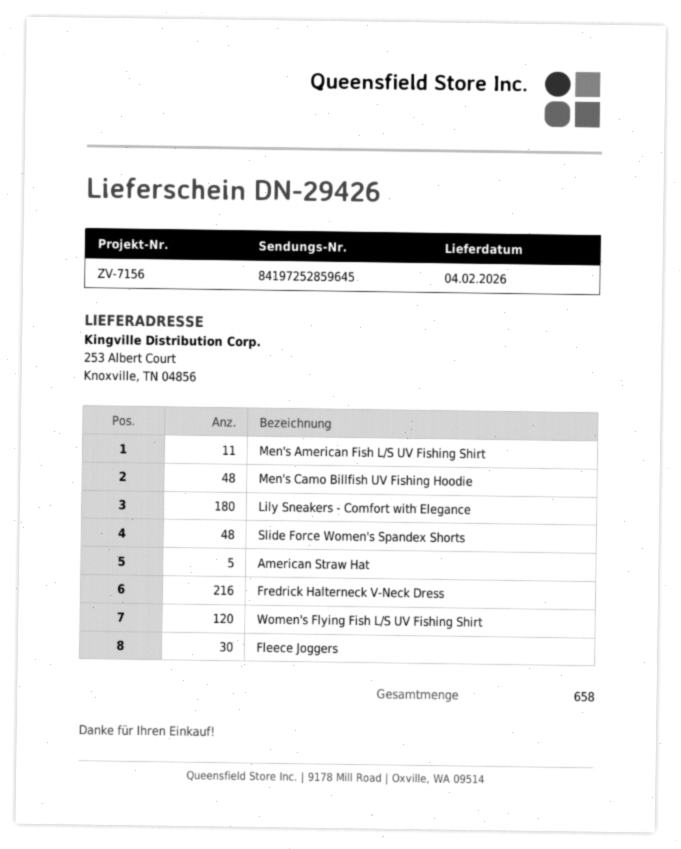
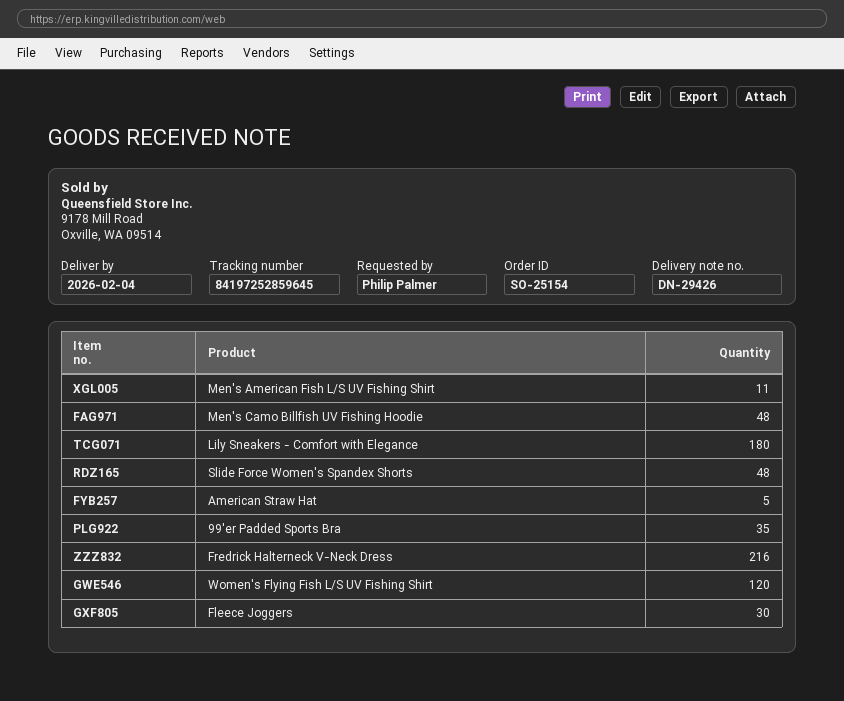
99'er Padded Sports Bra: none -> 35

